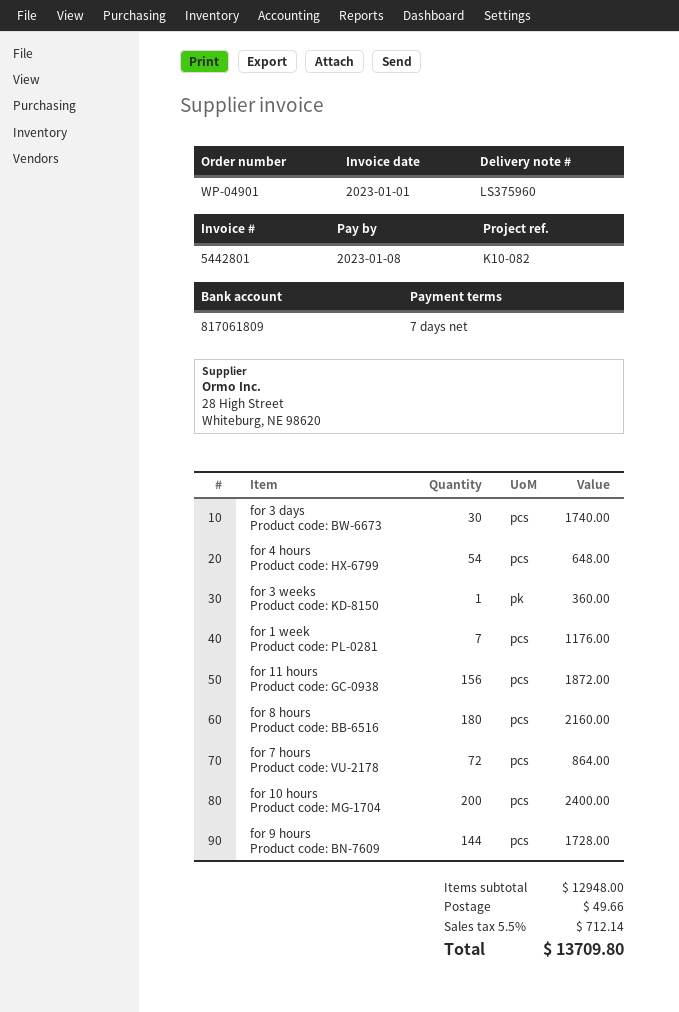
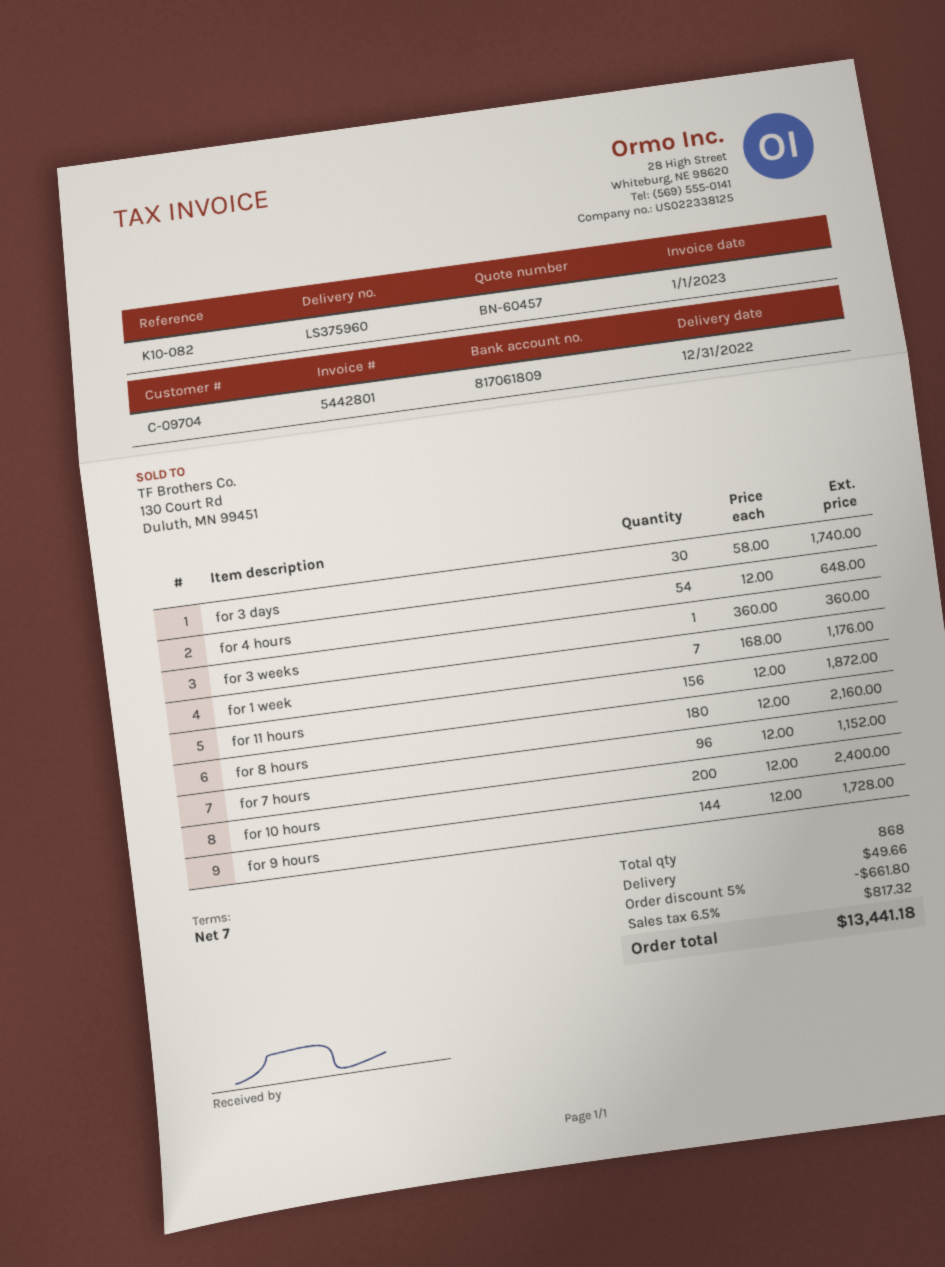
for 7 hours: 72 for 864.00 -> 96 for 1152.00
discount: none -> 5% = 661.80
tax: 5.5% = 712.14 -> 6.5% = 817.32
total: 13709.80 -> 13441.18

